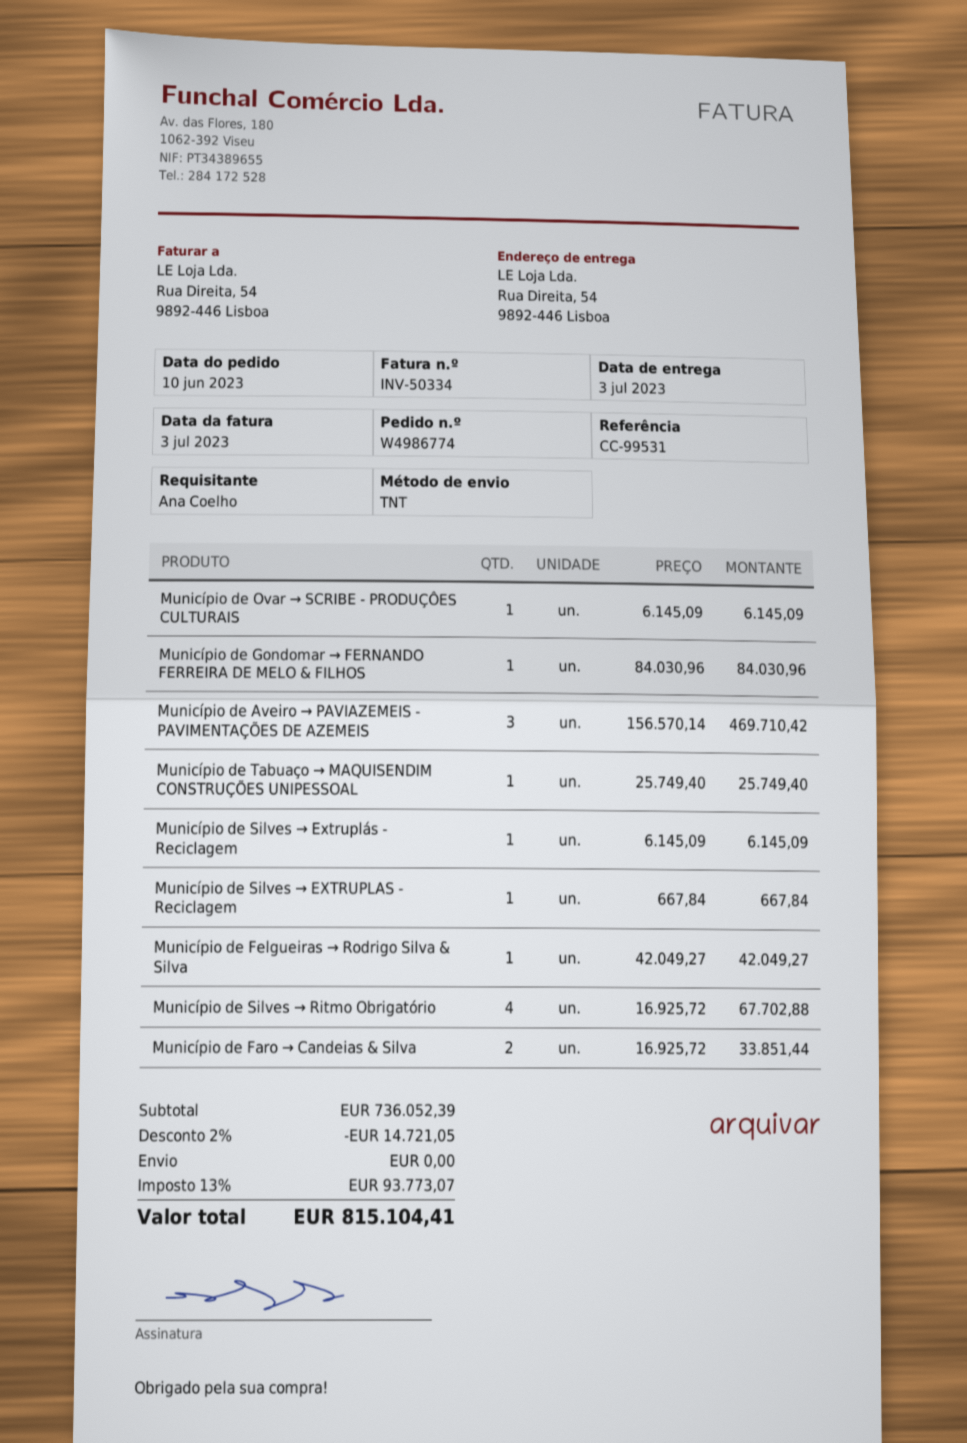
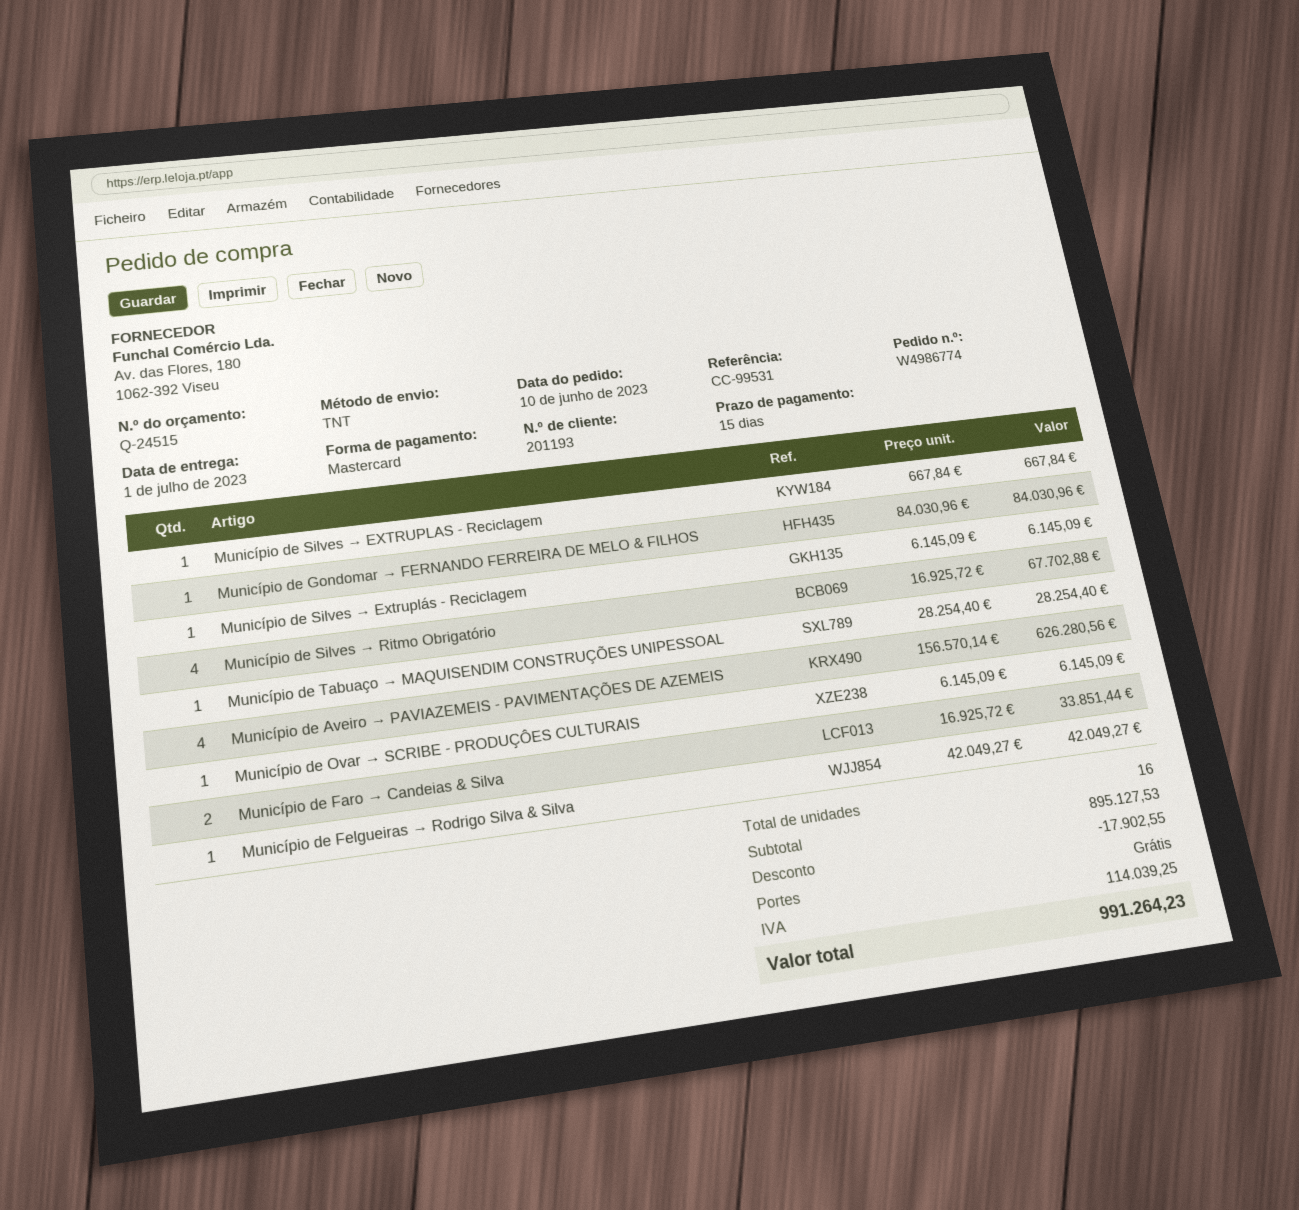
delivery date: 2023-07-03 -> 2023-07-01
Município de Aveiro → PAVIAZEMEIS - PAVIMENTAÇÕES DE AZEMEIS: 3 x 156570.14 = 469710.42 -> 4 x 156570.14 = 626280.56
Município de Tabuaço → MAQUISENDIM CONSTRUÇÕES UNIPESSOAL: 1 x 25749.40 = 25749.40 -> 1 x 28254.40 = 28254.40
subtotal: 736052.39 -> 895127.53
discount: 14721.05 -> 17902.55
tax: 93773.07 -> 114039.25
total: 815104.41 -> 991264.23

